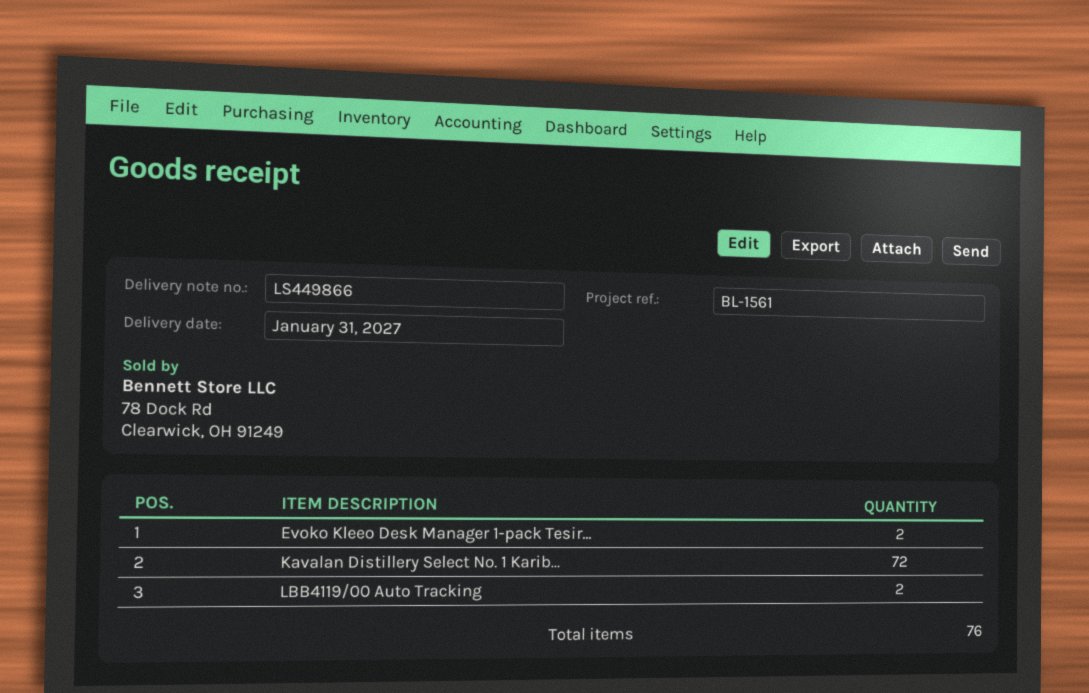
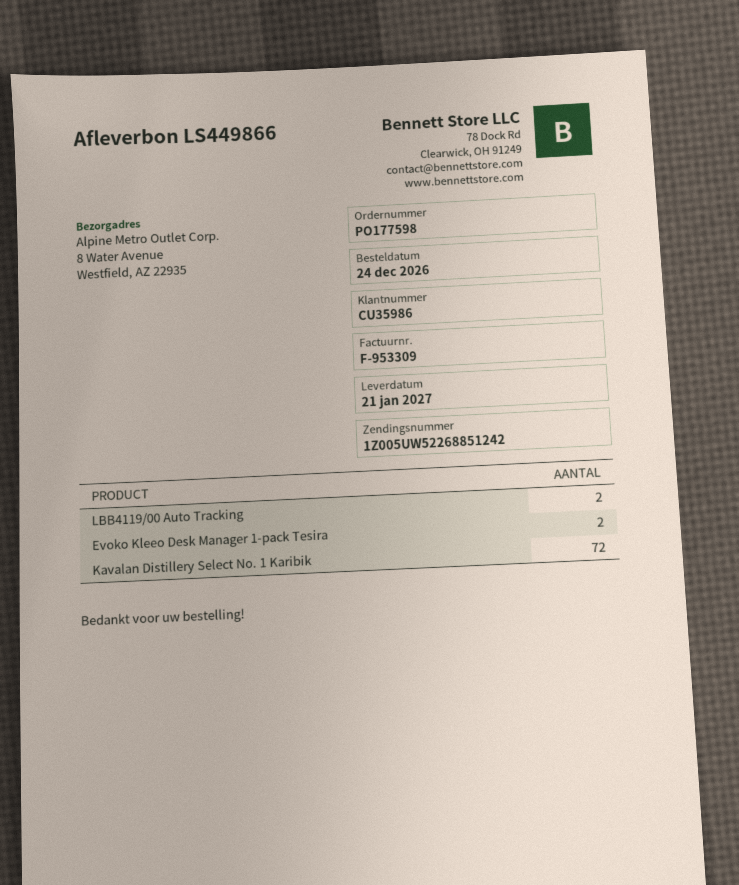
delivery date: 2027-01-31 -> 2027-01-21

